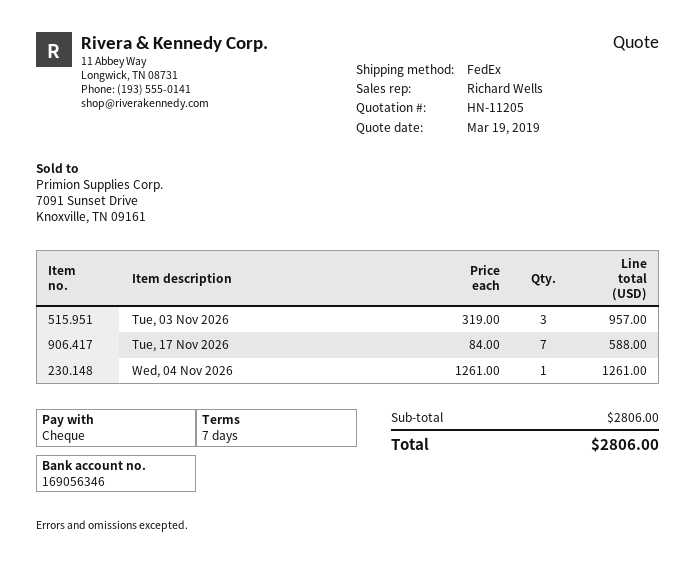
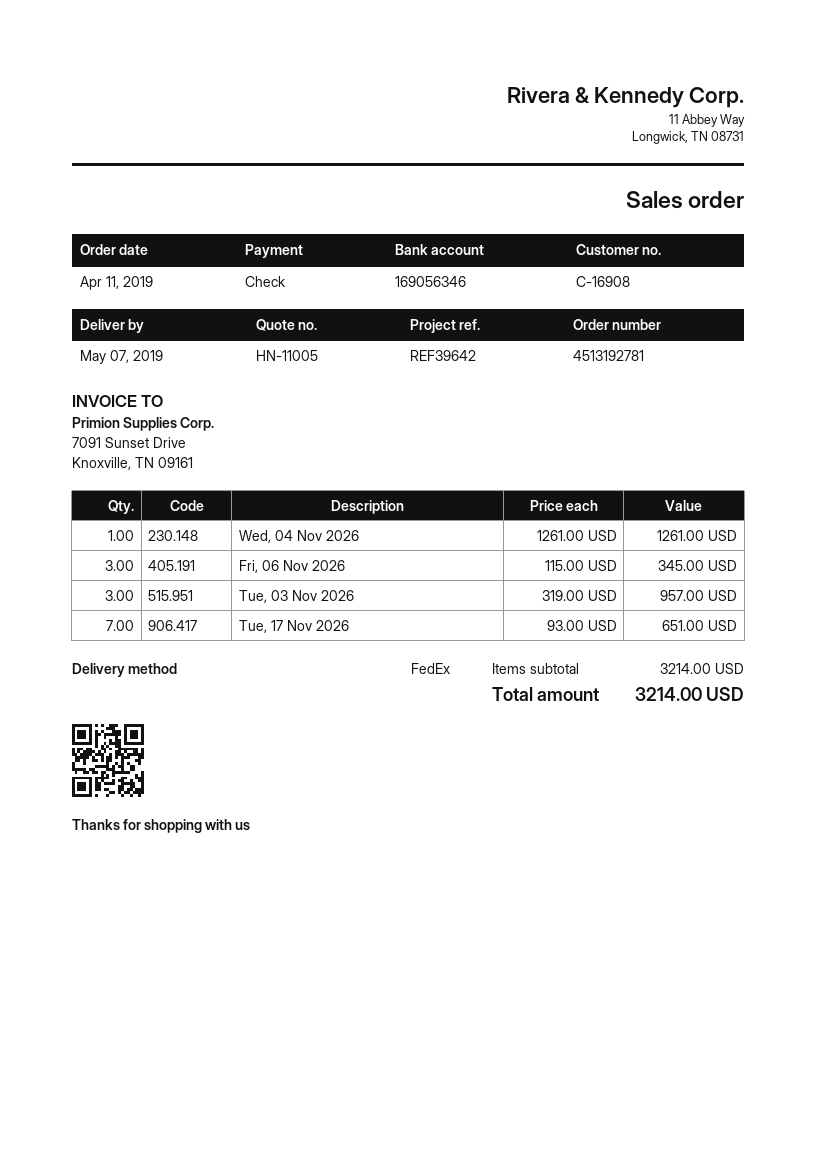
quote number: HN-11205 -> HN-11005
Tue, 17 Nov 2026: 7 x 84.00 = 588.00 -> 7 x 93.00 = 651.00
Fri, 06 Nov 2026: none -> 3 x 115.00 = 345.00
subtotal: 2806.00 -> 3214.00
total: 2806.00 -> 3214.00

